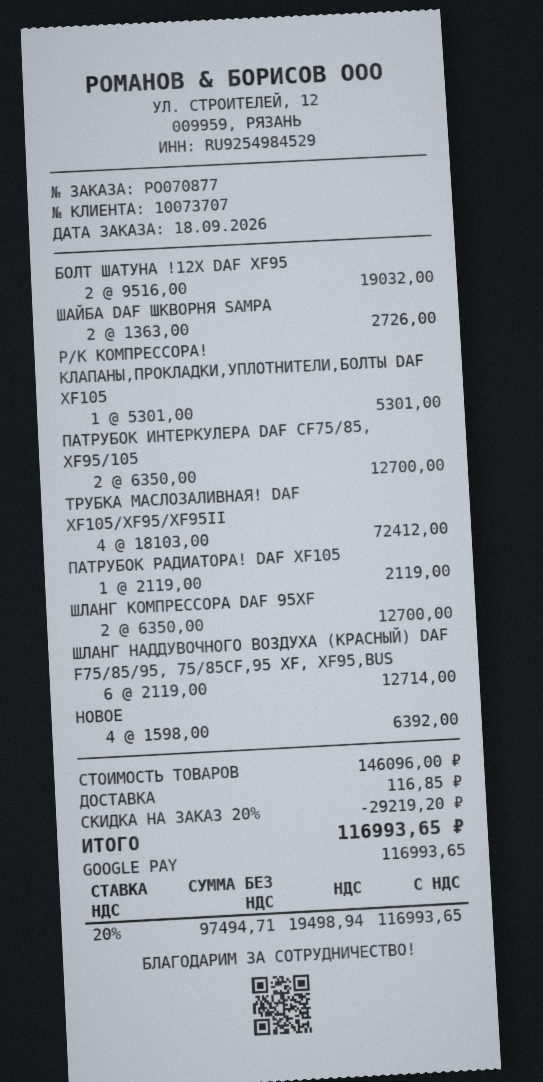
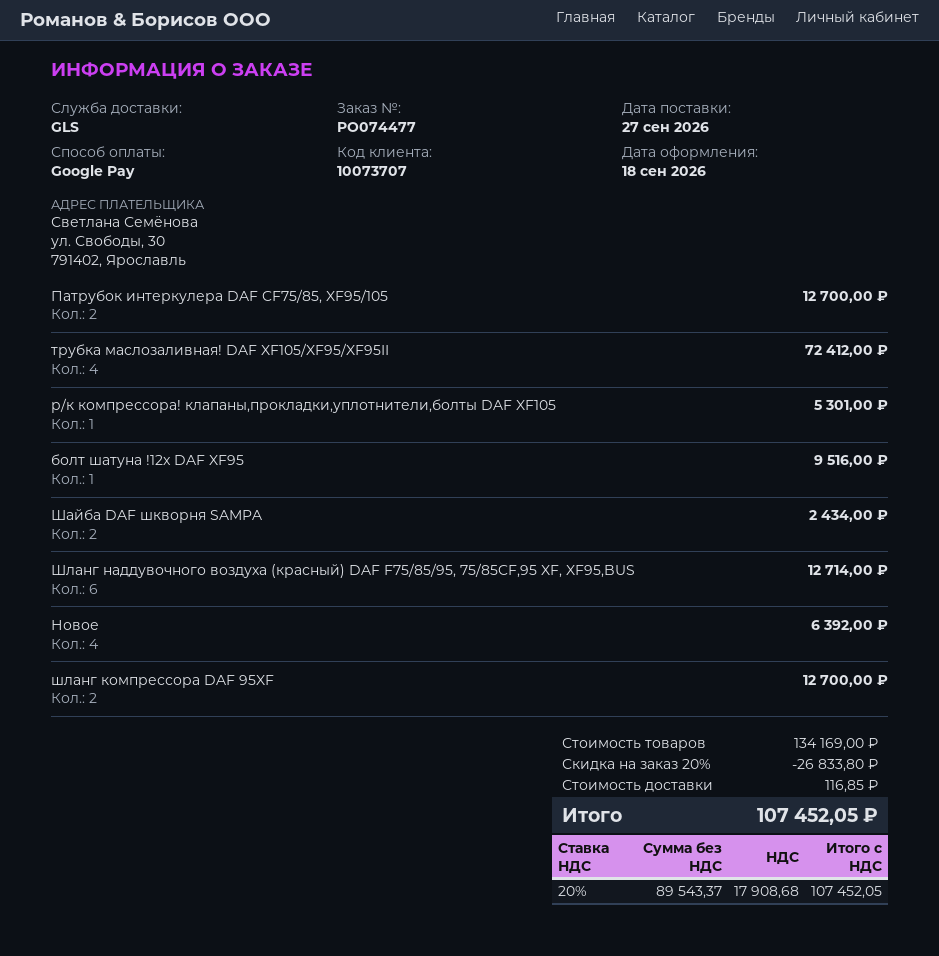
order number: PO070877 -> PO074477
БОЛТ ШАТУНА !12X DAF XF95: 2 for 19032.00 -> 1 for 9516.00
ШАЙБА DAF ШКВОРНЯ SAMPA: 2 for 2726.00 -> 2 for 2434.00
ПАТРУБОК РАДИАТОРА! DAF XF105: 1 for 2119.00 -> none
subtotal: 146096.00 -> 134169.00
discount: 20% = 29219.20 -> 20% = 26833.80
net: 97494.71 -> 89543.37
tax: 20% = 19498.94 -> 20% = 17908.68
total: 116993.65 -> 107452.05

